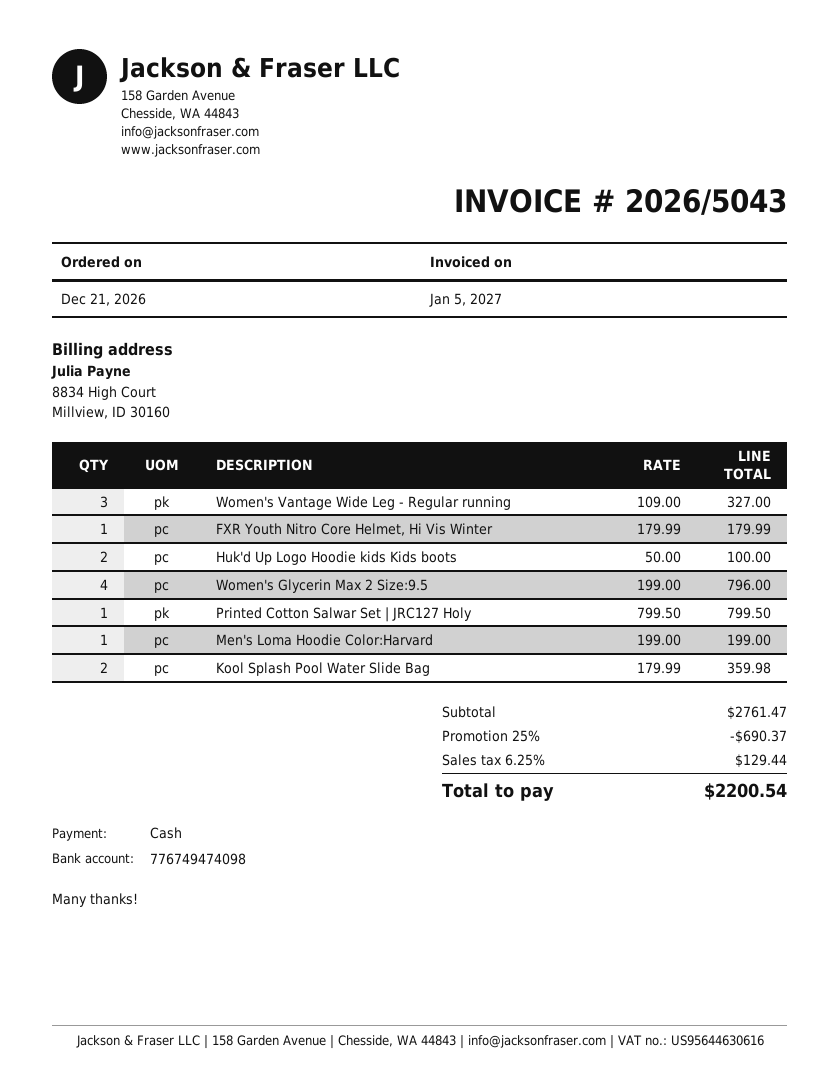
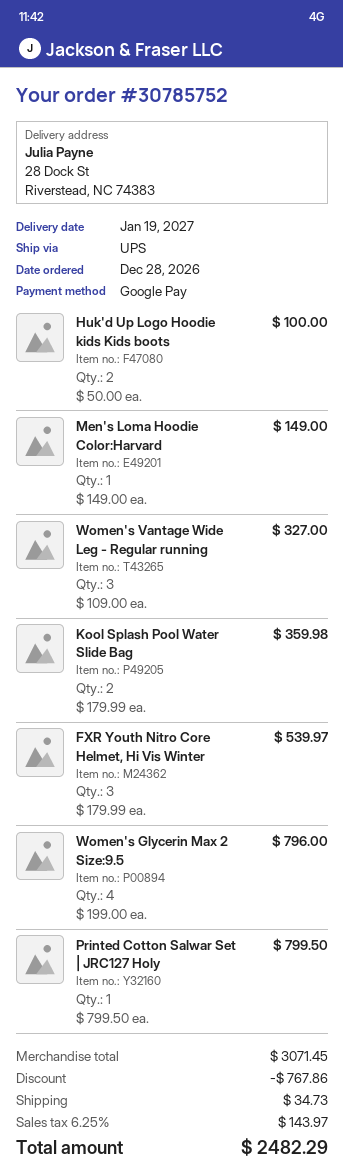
order date: 2026-12-21 -> 2026-12-28
payment method: cash -> Google Pay
FXR Youth Nitro Core Helmet, Hi Vis Winter: 1 x 179.99 = 179.99 -> 3 x 179.99 = 539.97
Men's Loma Hoodie Color:Harvard: 1 x 199.00 = 199.00 -> 1 x 149.00 = 149.00
subtotal: 2761.47 -> 3071.45
discount: 690.37 -> 767.86
shipping: none -> 34.73
tax: 6.25% = 129.44 -> 6.25% = 143.97
total: 2200.54 -> 2482.29

